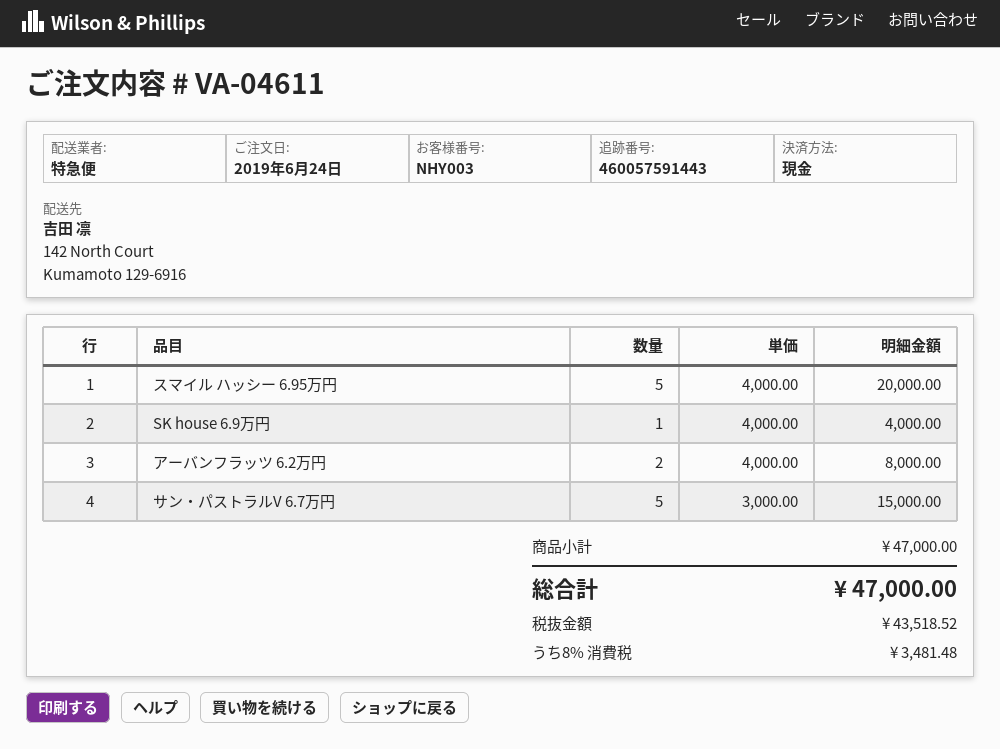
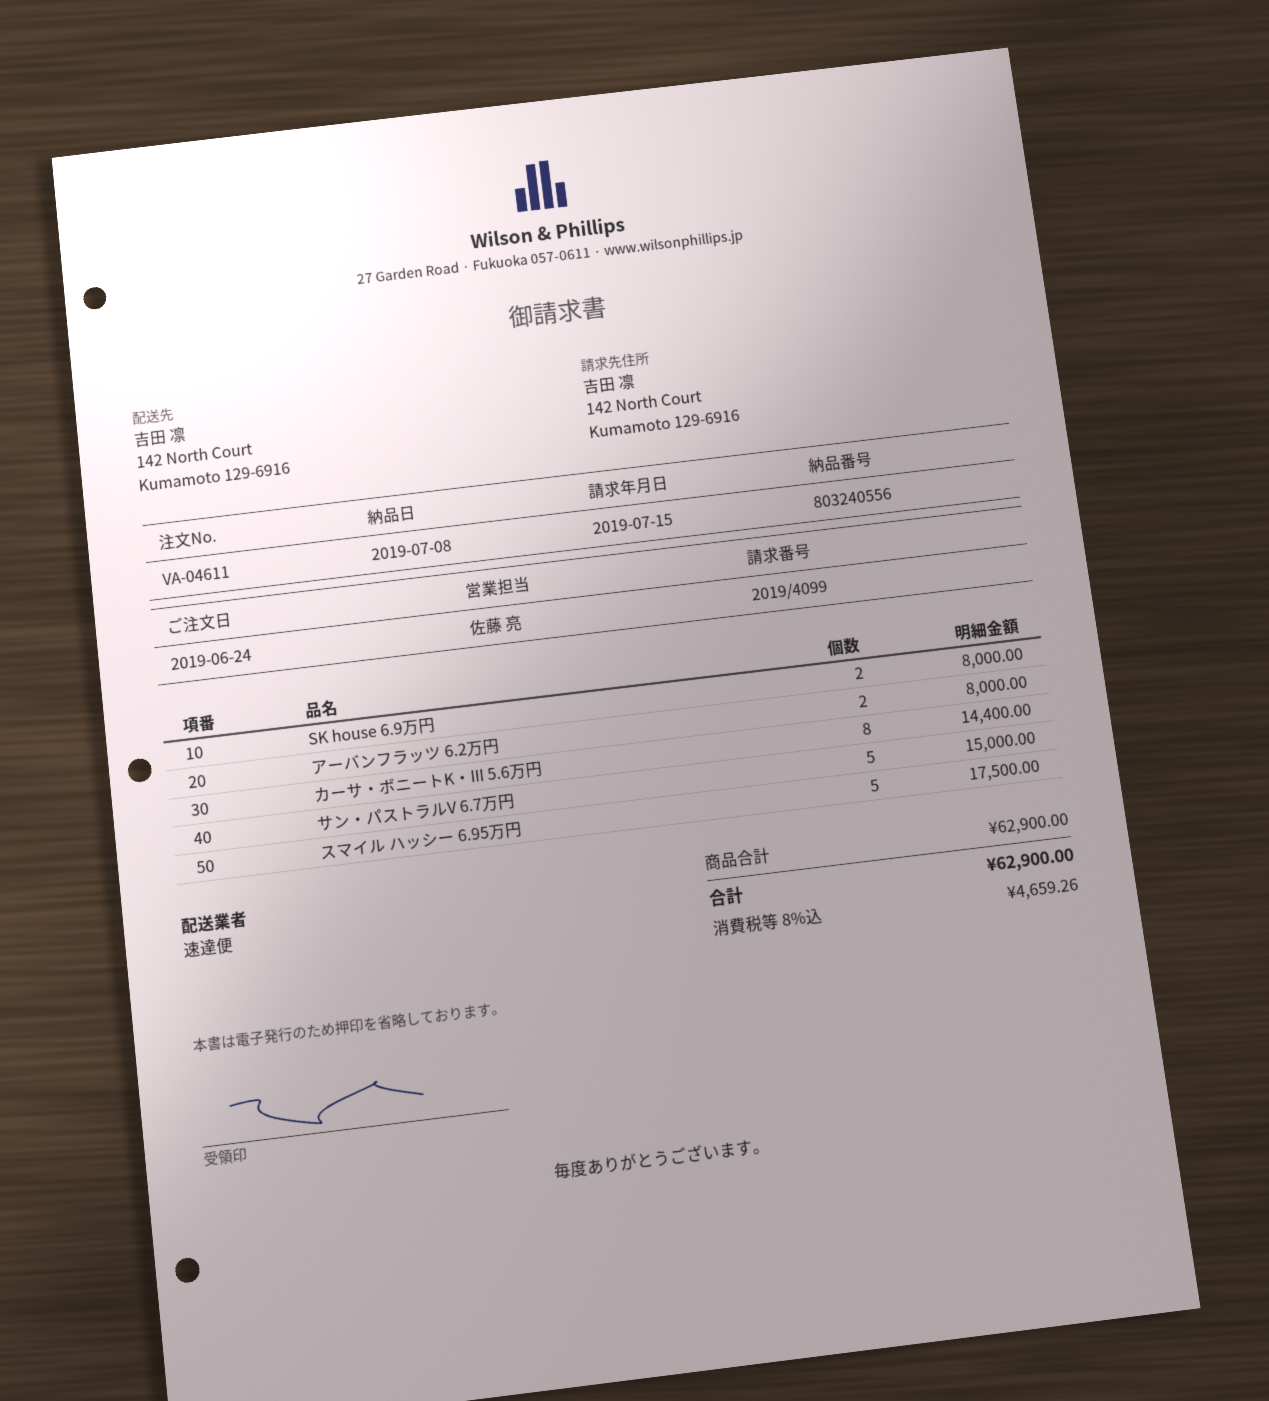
スマイル ハッシー 6.95万円: 5 for 20000.00 -> 5 for 17500.00
SK house 6.9万円: 1 for 4000.00 -> 2 for 8000.00
カーサ・ボニートK・III 5.6万円: none -> 8 for 14400.00
subtotal: 47000.00 -> 62900.00
tax: 8% = 3481.48 -> 8% = 4659.26
total: 47000.00 -> 62900.00

